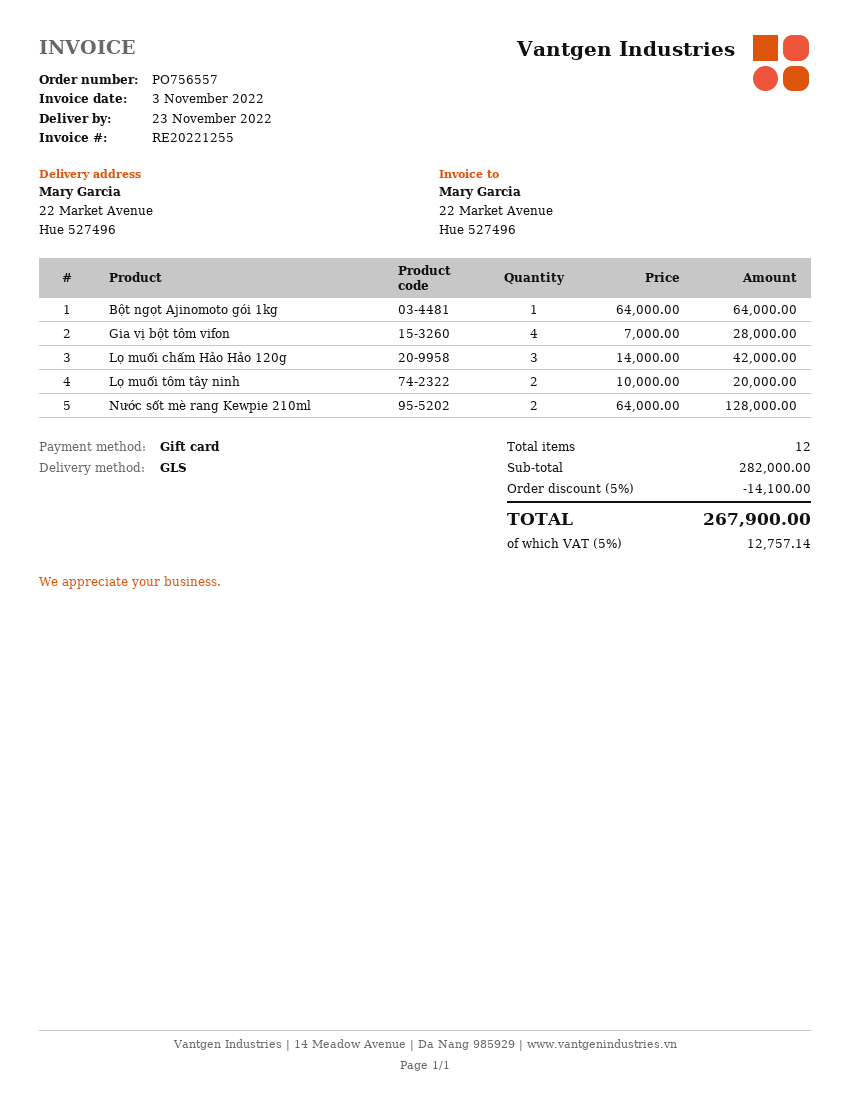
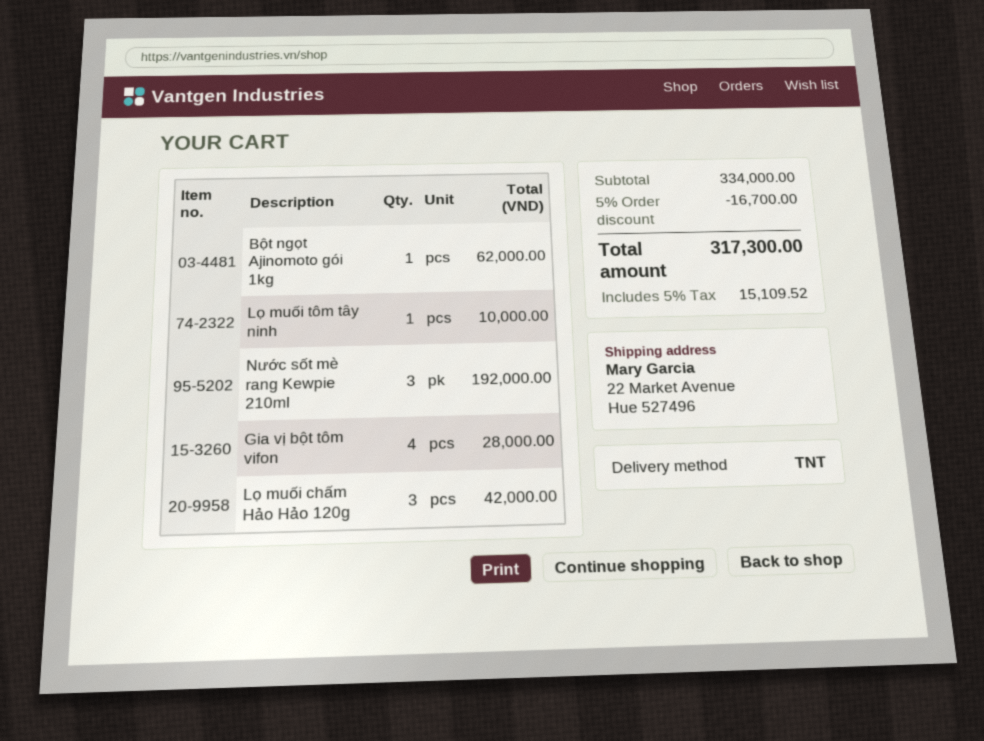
shipping method: GLS -> TNT
Bột ngọt Ajinomoto gói 1kg: 1 for 64000.00 -> 1 for 62000.00
Lọ muối tôm tây ninh: 2 for 20000.00 -> 1 for 10000.00
Nước sốt mè rang Kewpie 210ml: 2 for 128000.00 -> 3 for 192000.00
subtotal: 282000.00 -> 334000.00
discount: 5% = 14100.00 -> 5% = 16700.00
tax: 5% = 12757.14 -> 5% = 15109.52
total: 267900.00 -> 317300.00

